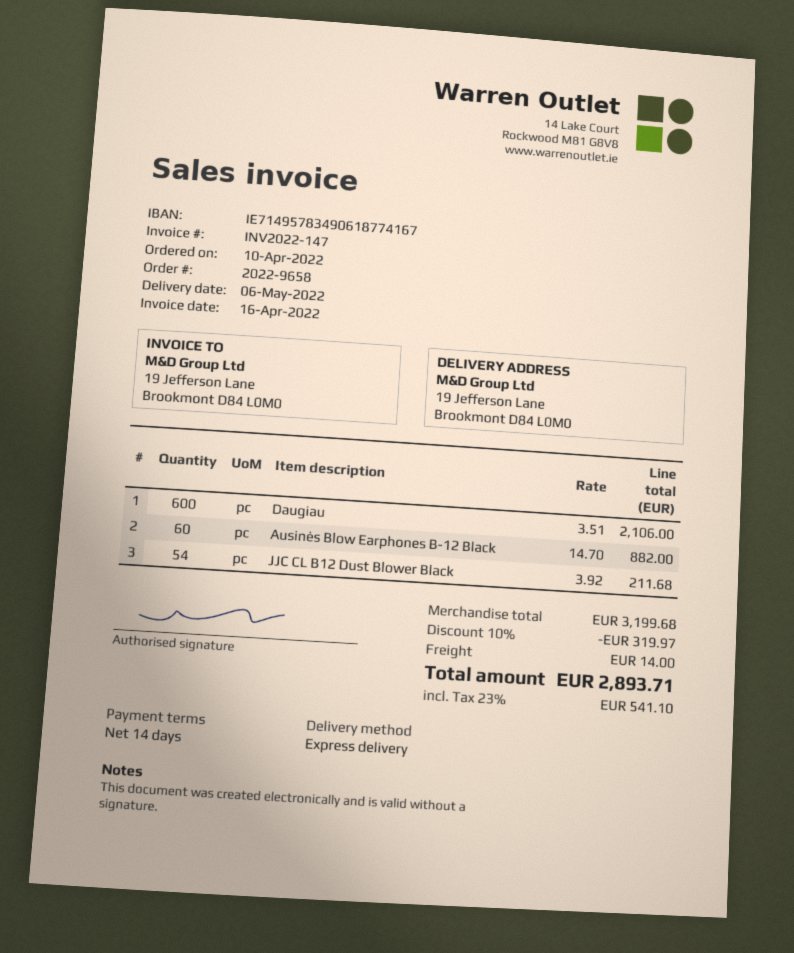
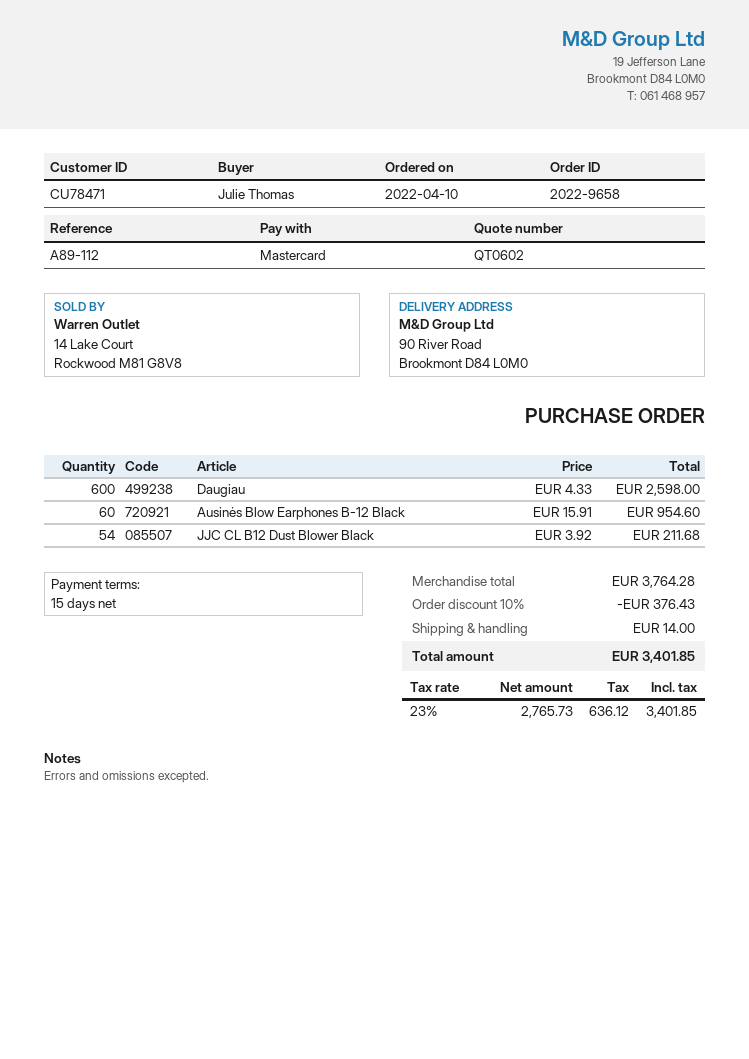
payment terms: 14 days -> 15 days
ship to: 19 Jefferson Lane, Brookmont D84 L0M0 -> 90 River Road, Brookmont D84 L0M0
Daugiau: 600 x 3.51 = 2106.00 -> 600 x 4.33 = 2598.00
Ausinės Blow Earphones B-12 Black: 60 x 14.70 = 882.00 -> 60 x 15.91 = 954.60
subtotal: 3199.68 -> 3764.28
discount: 10% = 319.97 -> 10% = 376.43
tax: 23% = 541.10 -> 23% = 636.12
total: 2893.71 -> 3401.85

